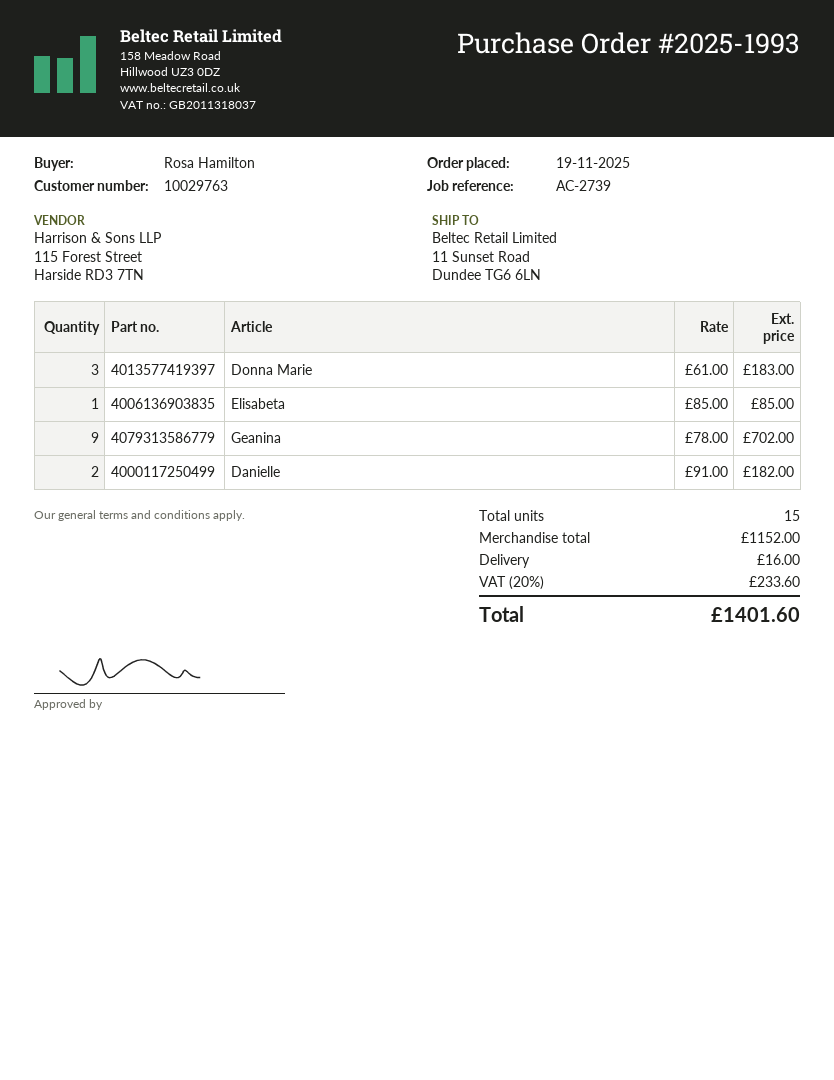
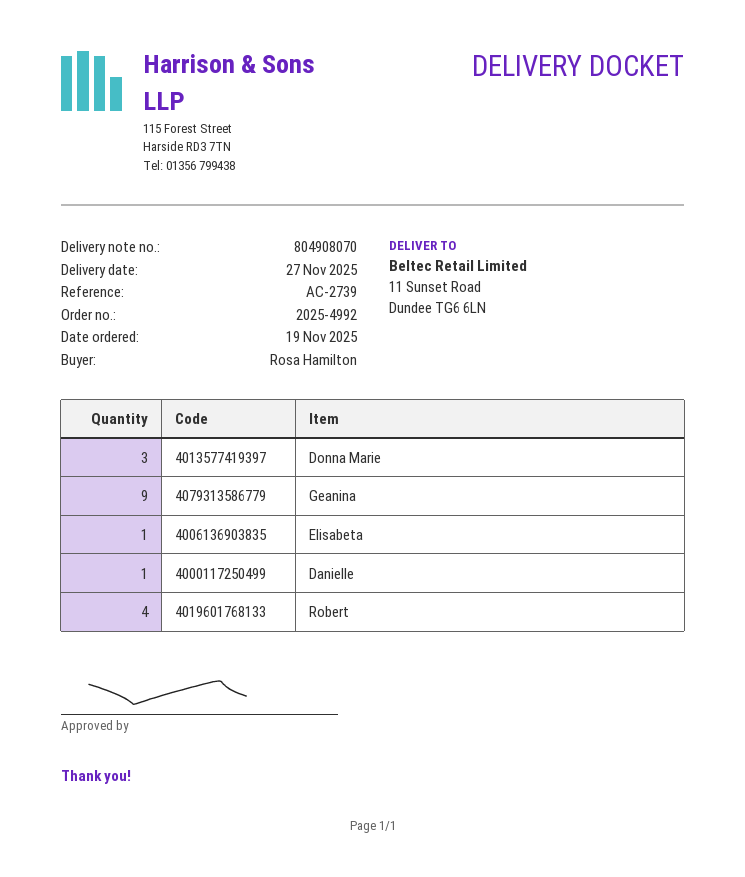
order number: 2025-1993 -> 2025-4992
Danielle: 2 -> 1
Robert: none -> 4

